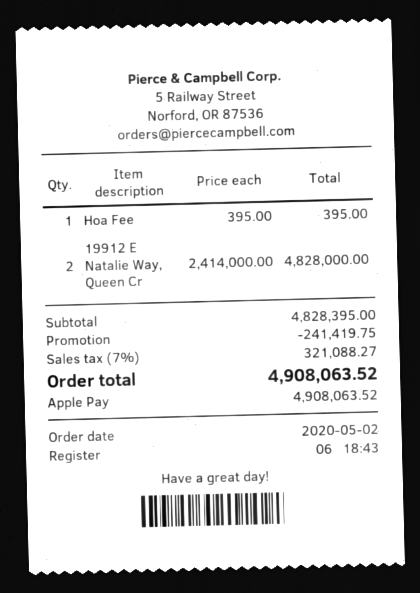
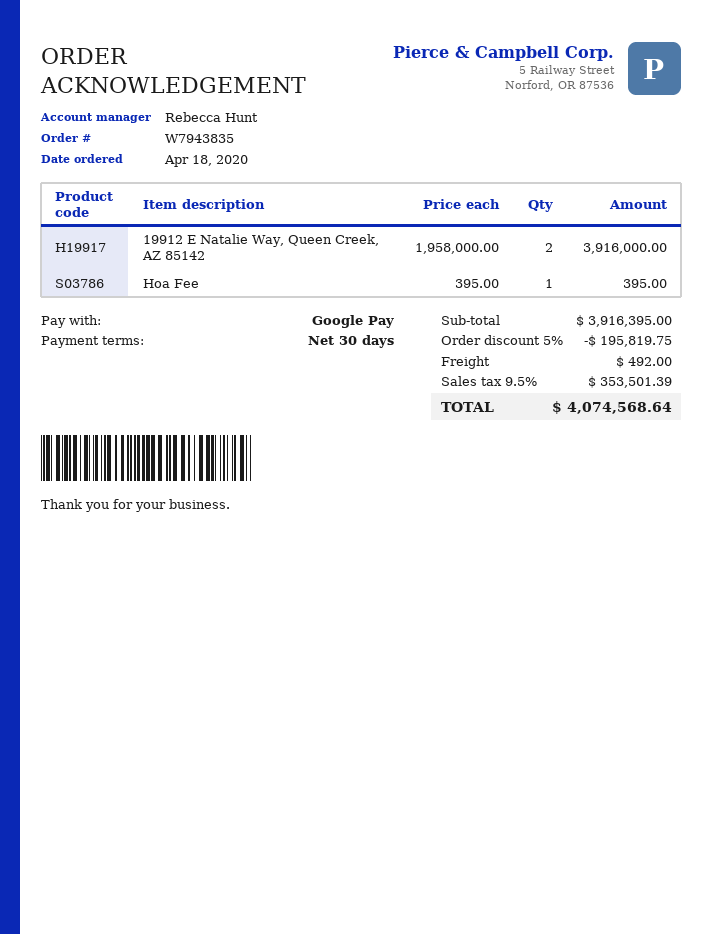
order date: 2020-05-02 -> 2020-04-18
payment method: Apple Pay -> Google Pay
19912 E Natalie Way, Queen Cr: 2 x 2414000.00 = 4828000.00 -> 2 x 1958000.00 = 3916000.00
subtotal: 4828395.00 -> 3916395.00
discount: 241419.75 -> 195819.75
shipping: none -> 492.00
tax: 7% = 321088.27 -> 9.5% = 353501.39
total: 4908063.52 -> 4074568.64

